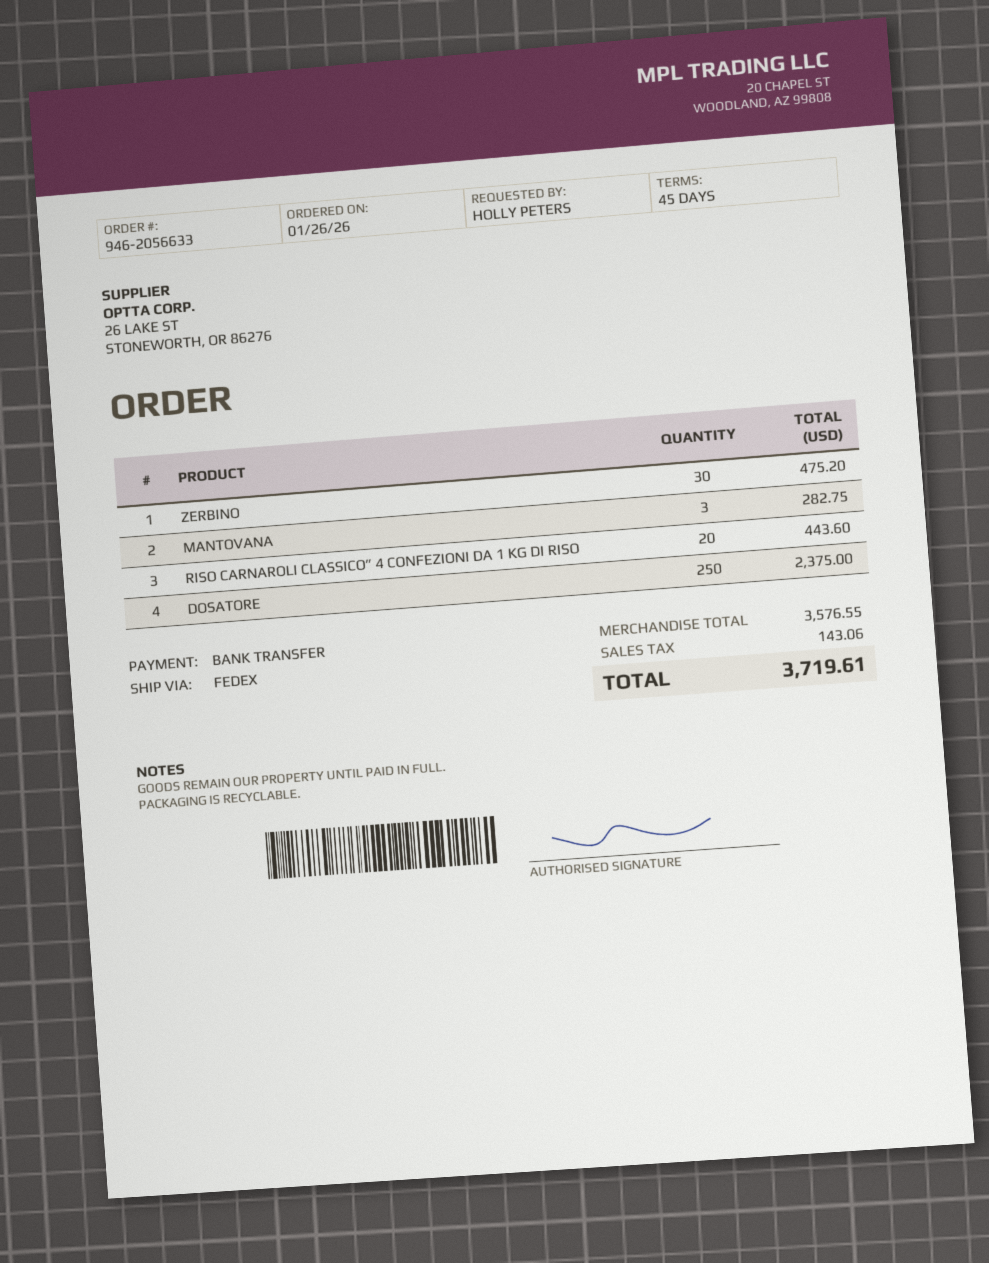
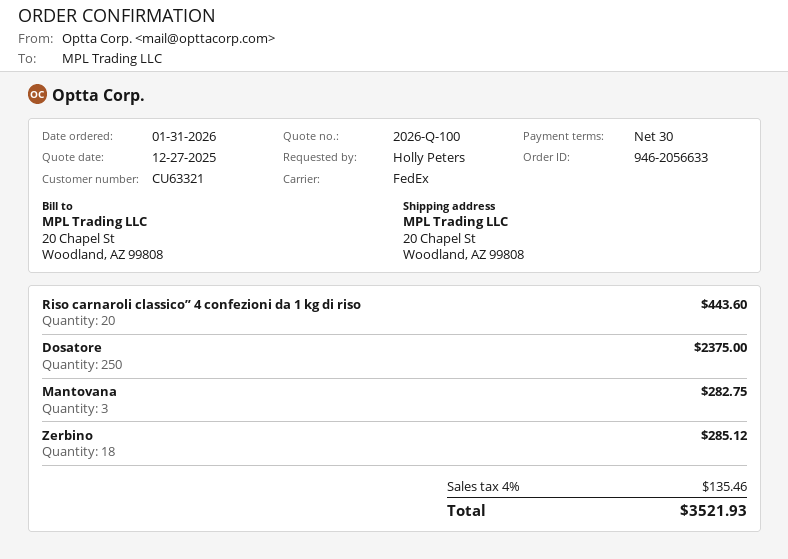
order date: 2026-01-26 -> 2026-01-31
payment terms: 45 days -> 30 days
ZERBINO: 30 for 475.20 -> 18 for 285.12
tax: 143.06 -> 135.46
total: 3719.61 -> 3521.93

